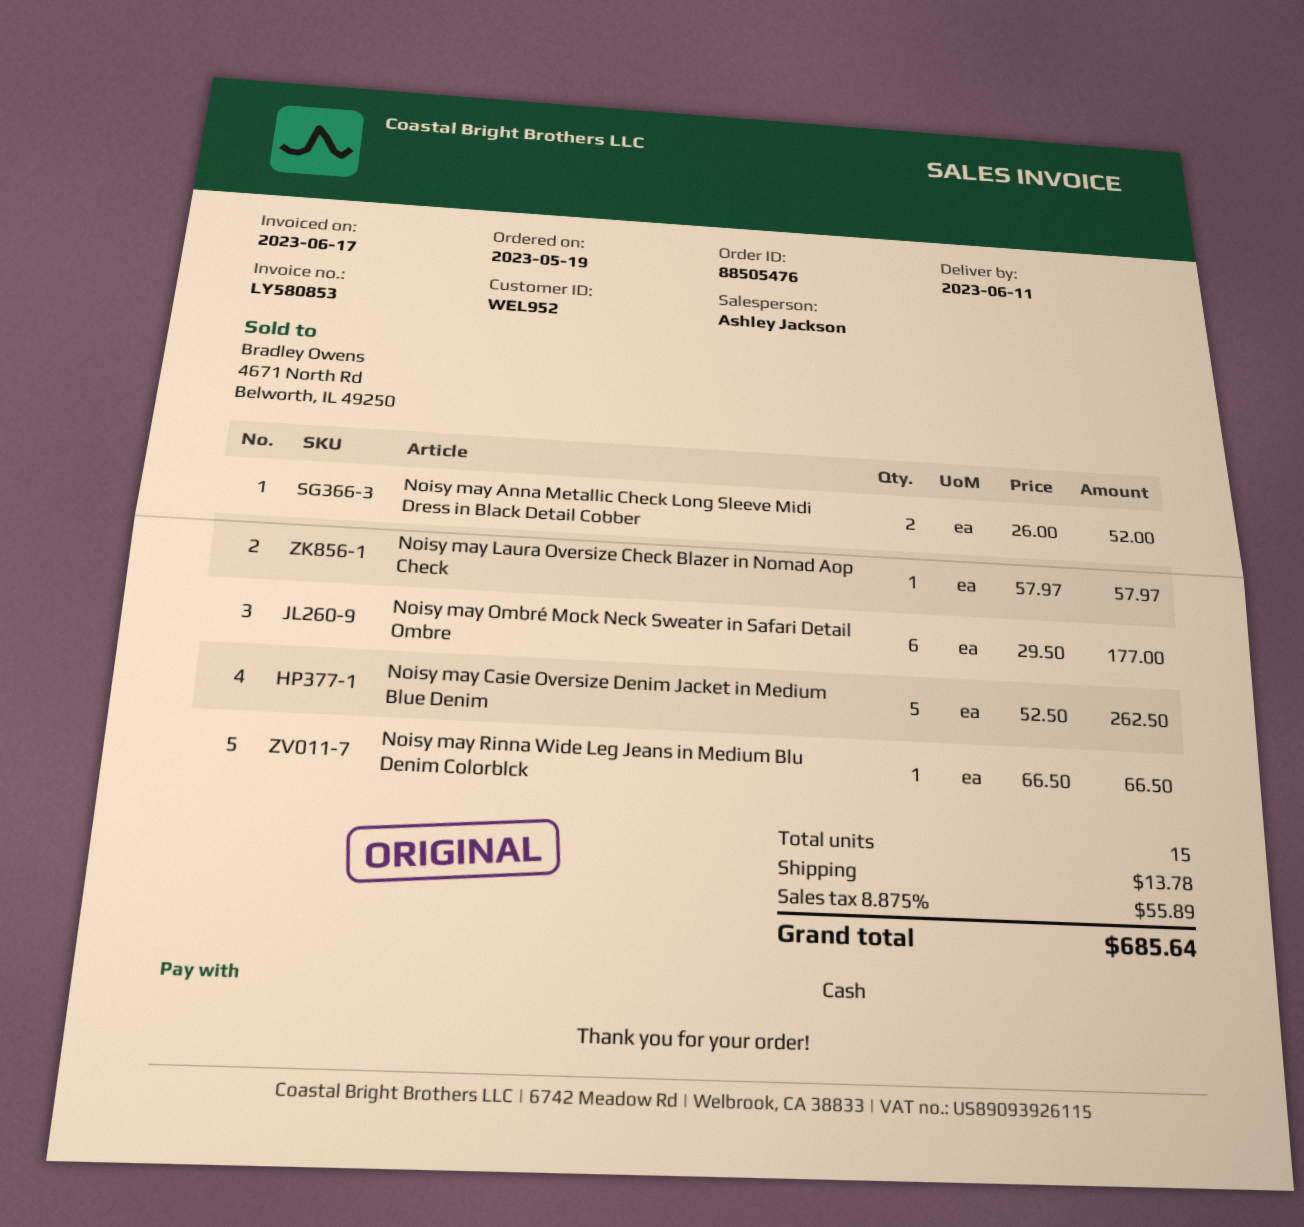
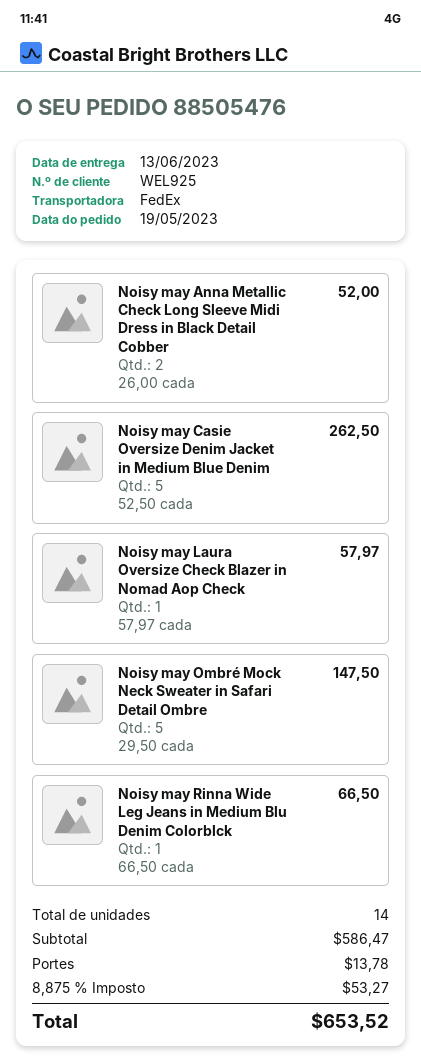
delivery date: 2023-06-11 -> 2023-06-13
customer number: WEL952 -> WEL925
Noisy may Ombré Mock Neck Sweater in Safari Detail Ombre: 6 x 29.50 = 177.00 -> 5 x 29.50 = 147.50
total quantity: 15 -> 14
tax: 8.875% = 55.89 -> 8.875% = 53.27
total: 685.64 -> 653.52

